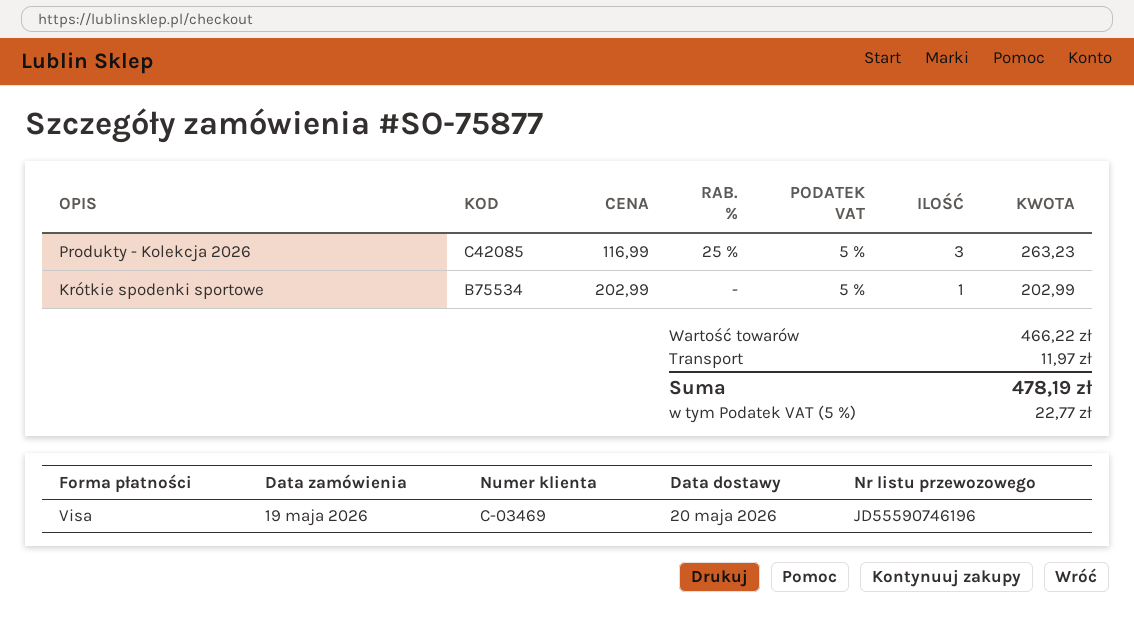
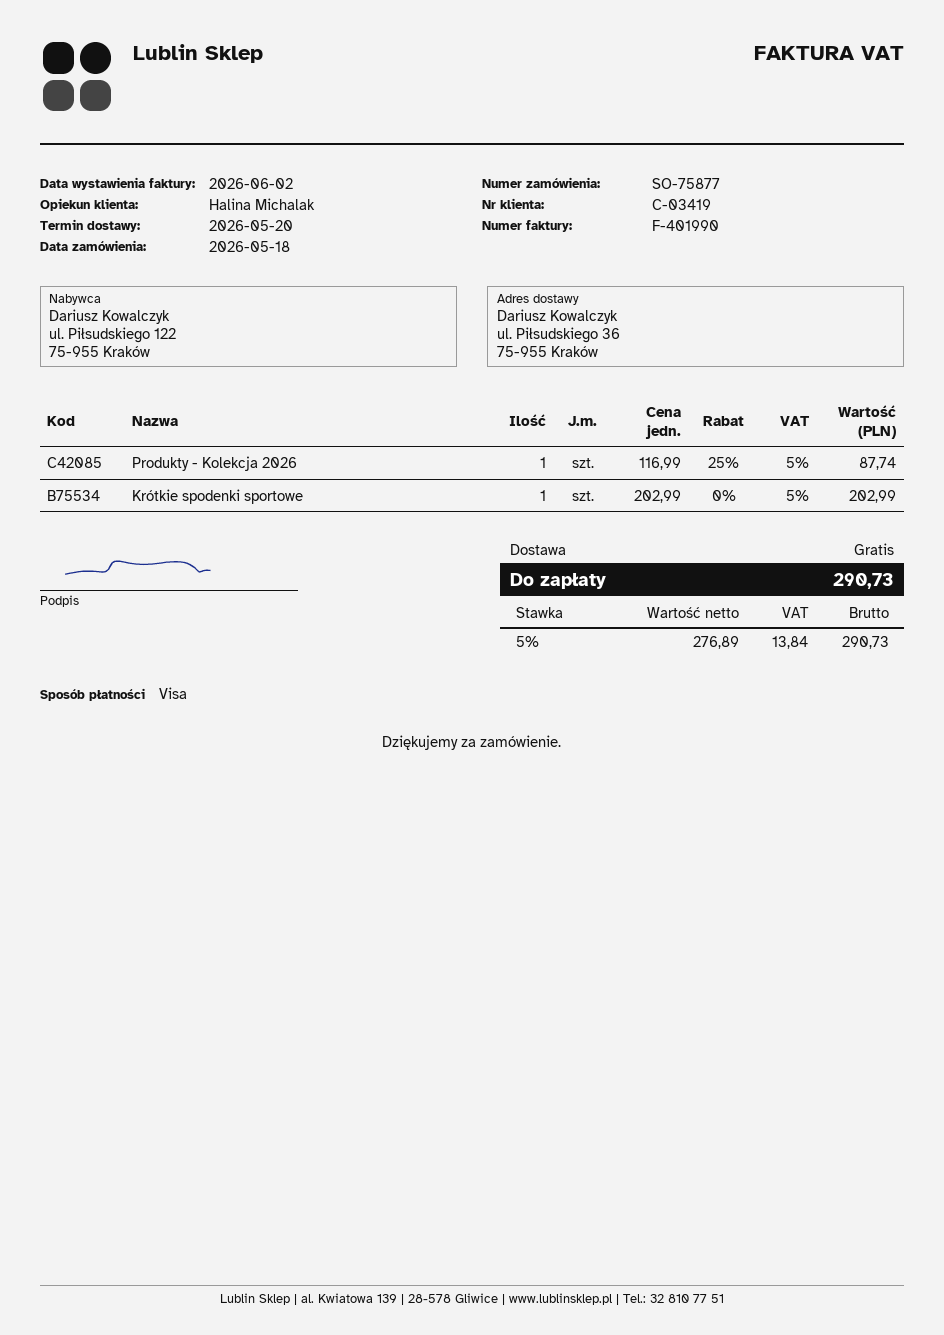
order date: 2026-05-19 -> 2026-05-18
customer number: C-03469 -> C-03419
Produkty - Kolekcja 2026: 3 x 116.99 - 25% = 263.23 -> 1 x 116.99 - 25% = 87.74
shipping: 11.97 -> 0.00
tax: 5% = 22.77 -> 5% = 13.84
total: 478.19 -> 290.73

